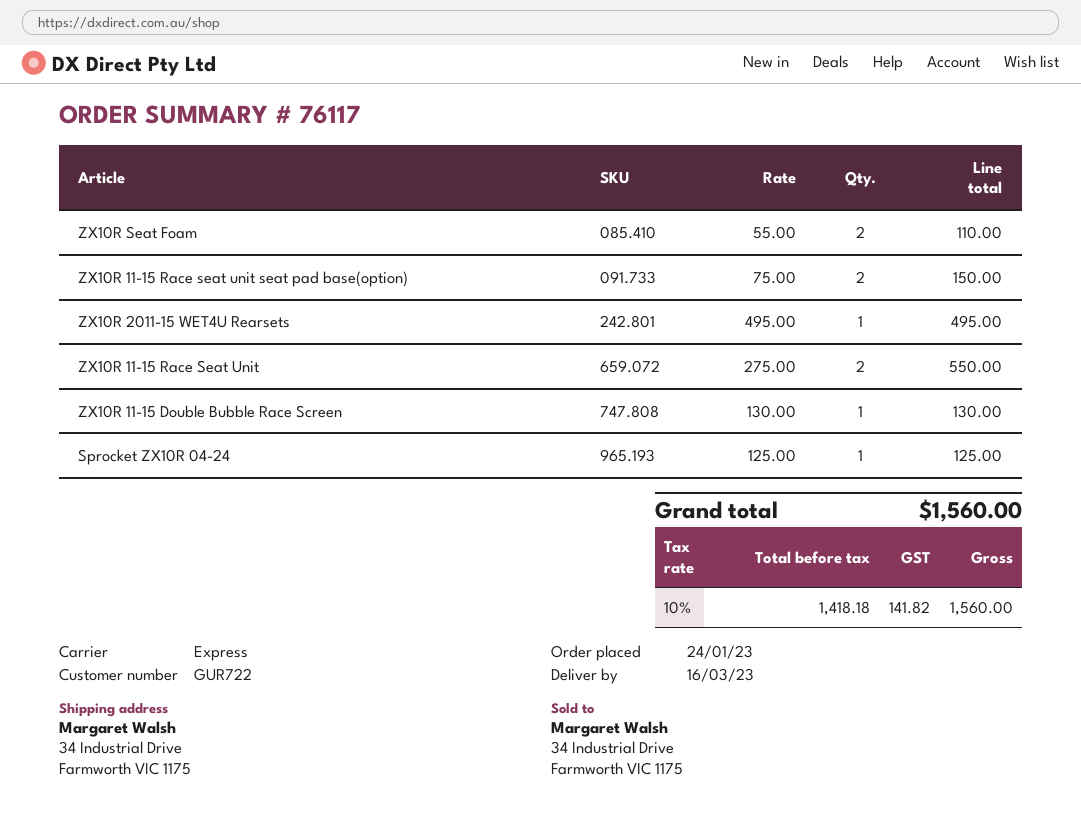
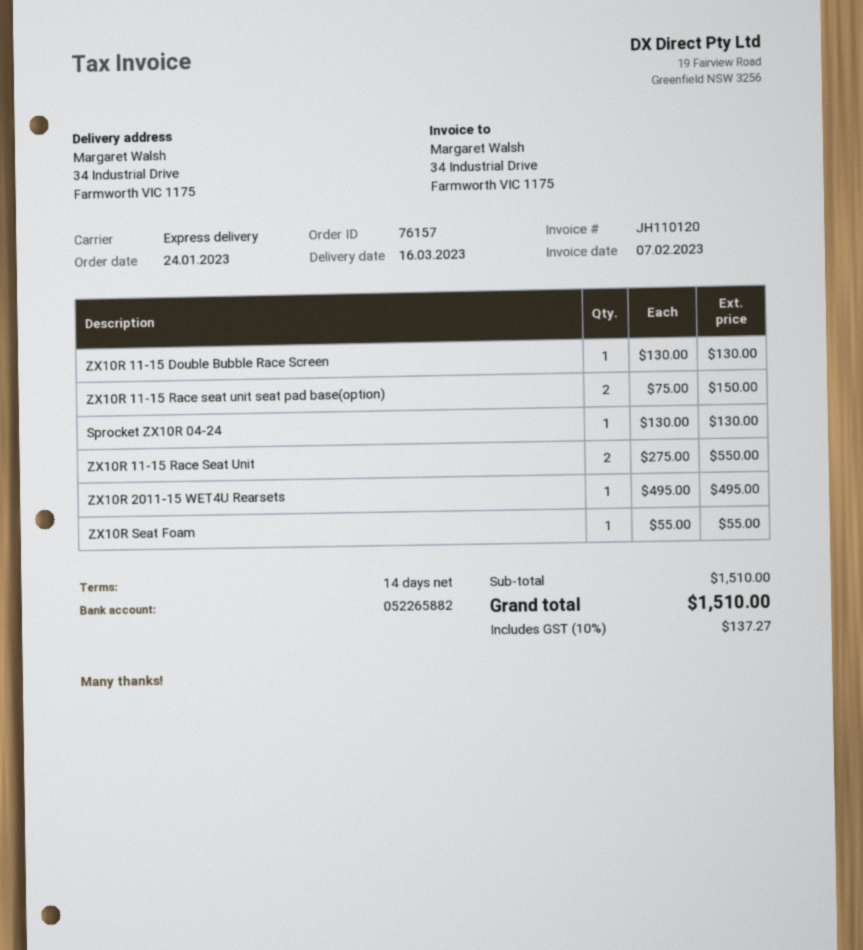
order number: 76117 -> 76157
ZX10R Seat Foam: 2 x 55.00 = 110.00 -> 1 x 55.00 = 55.00
Sprocket ZX10R 04-24: 1 x 125.00 = 125.00 -> 1 x 130.00 = 130.00
tax: 10% = 141.82 -> 10% = 137.27
total: 1560.00 -> 1510.00

